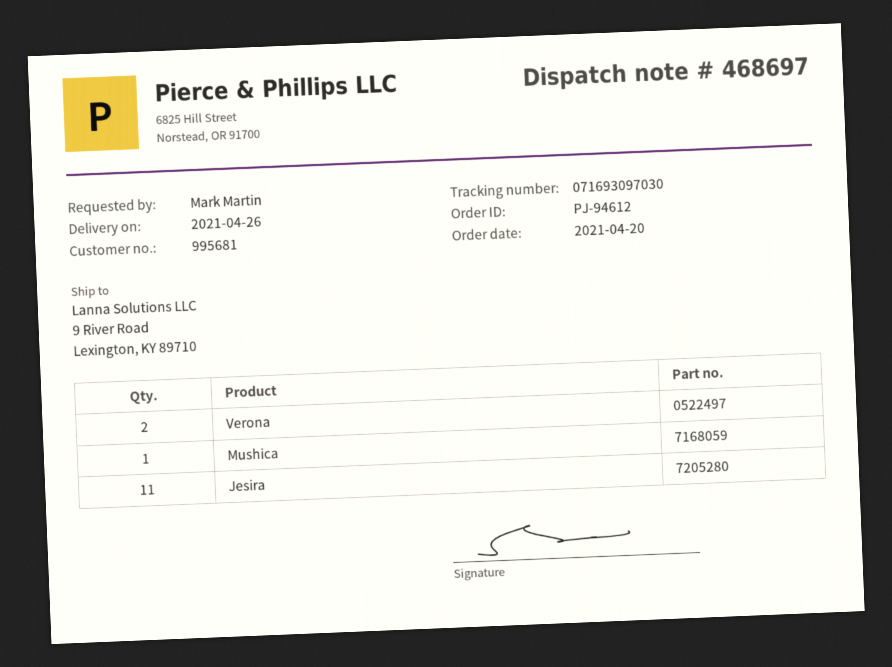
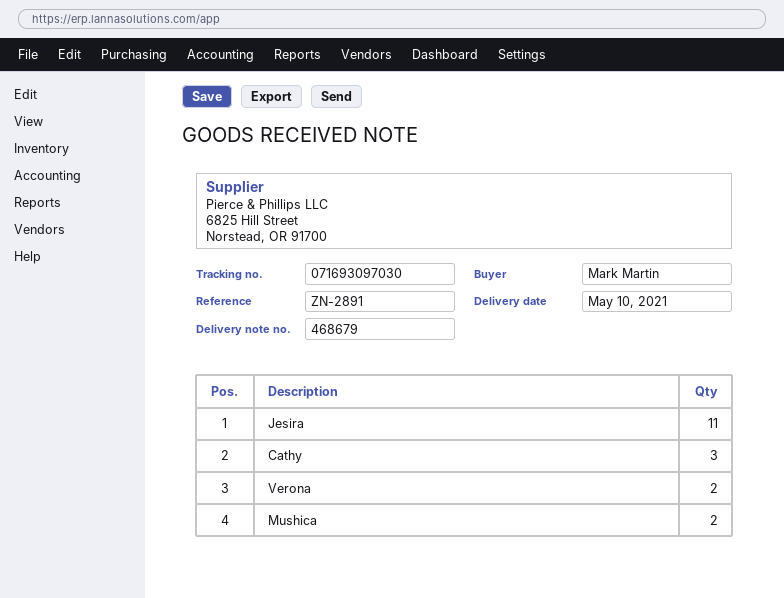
delivery note number: 468697 -> 468679
delivery date: 2021-04-26 -> 2021-05-10
Mushica: 1 -> 2
Cathy: none -> 3

